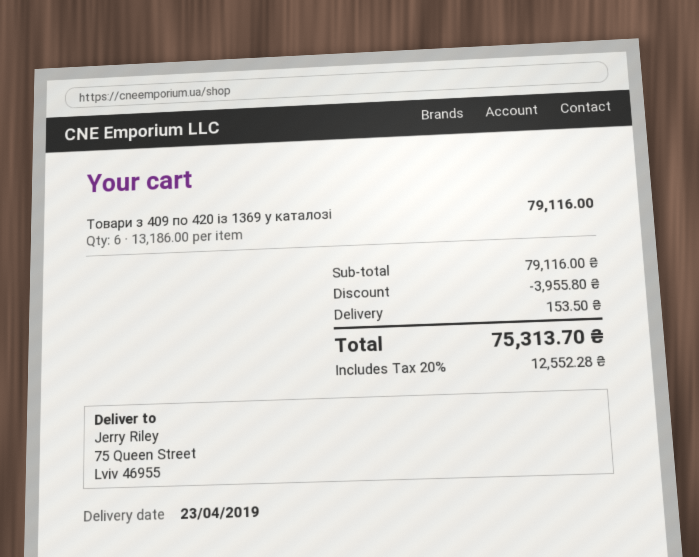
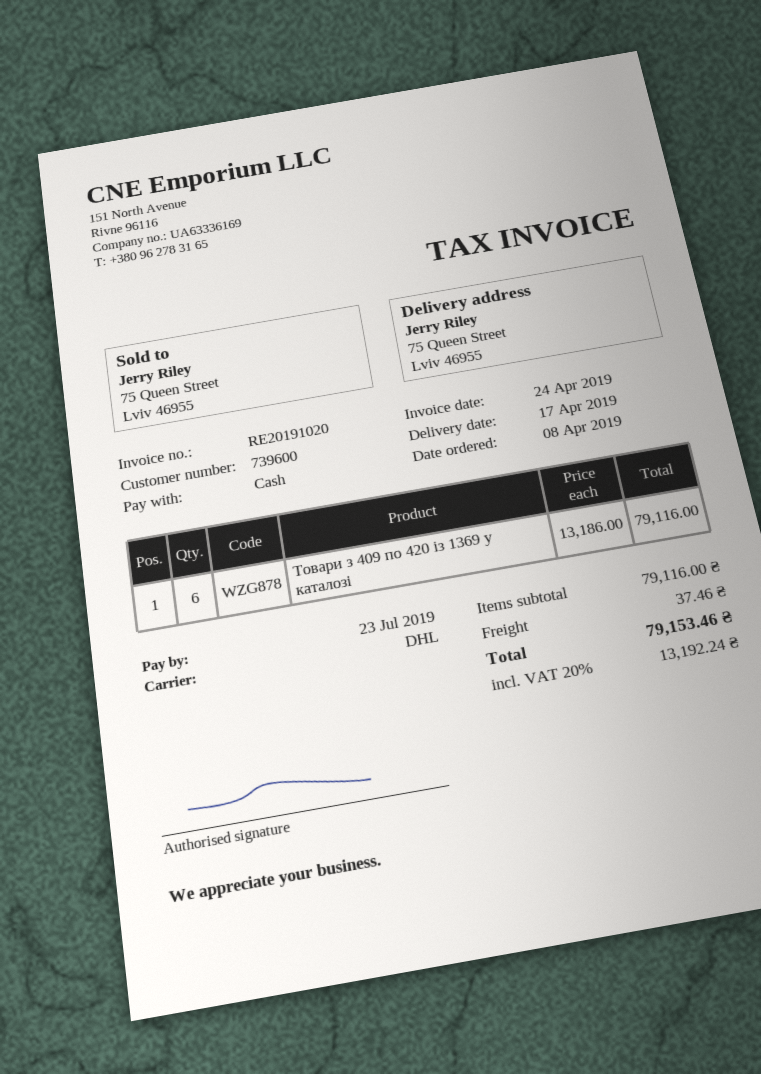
delivery date: 2019-04-23 -> 2019-04-17
discount: 3955.80 -> none
shipping: 153.50 -> 37.46
tax: 20% = 12552.28 -> 20% = 13192.24
total: 75313.70 -> 79153.46

